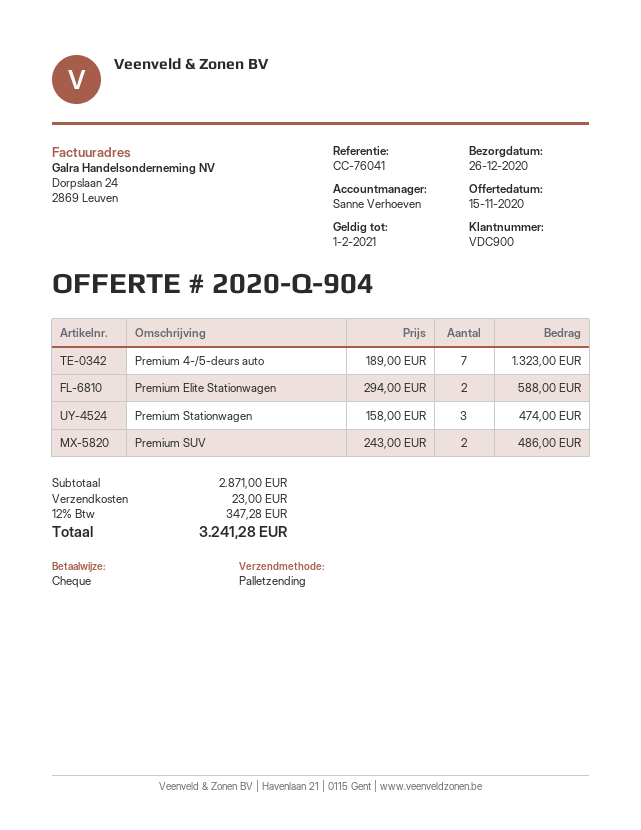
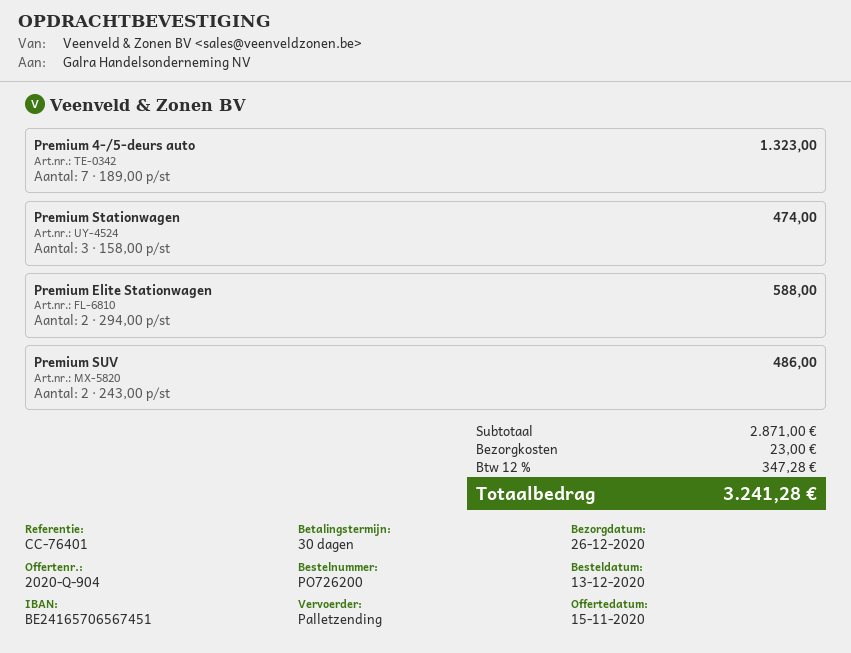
reference: CC-76041 -> CC-76401

